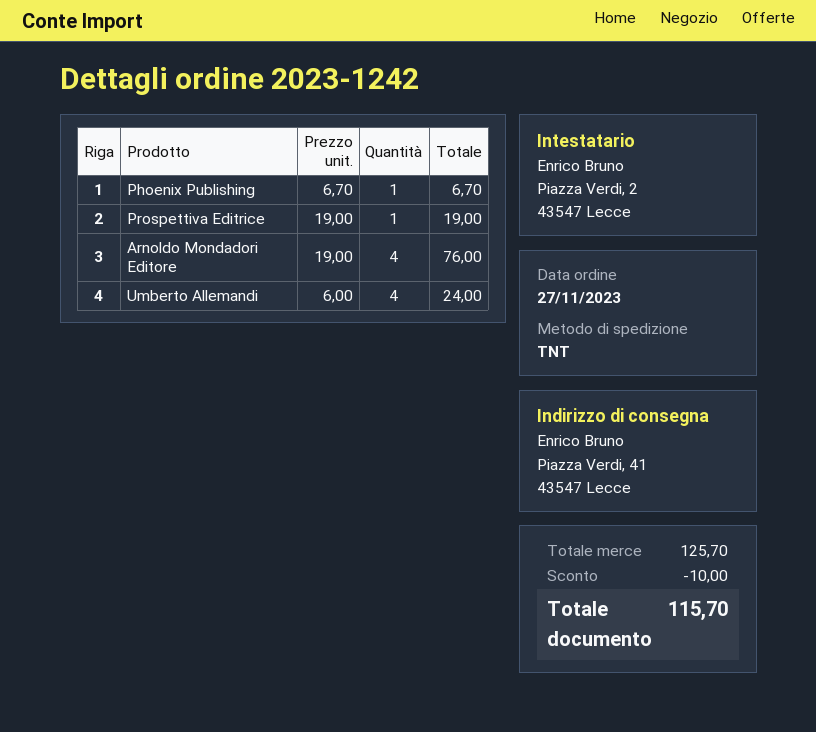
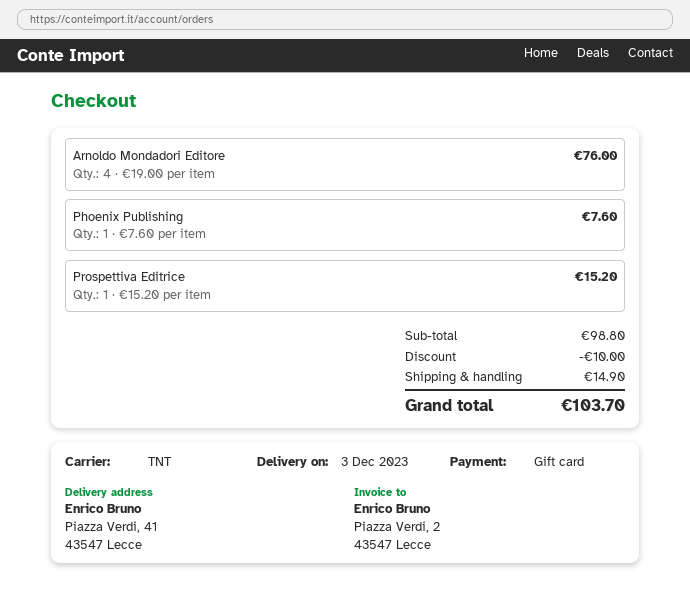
Phoenix Publishing: 1 x 6.70 = 6.70 -> 1 x 7.60 = 7.60
Prospettiva Editrice: 1 x 19.00 = 19.00 -> 1 x 15.20 = 15.20
Umberto Allemandi: 4 x 6.00 = 24.00 -> none
subtotal: 125.70 -> 98.80
shipping: none -> 14.90
total: 115.70 -> 103.70

